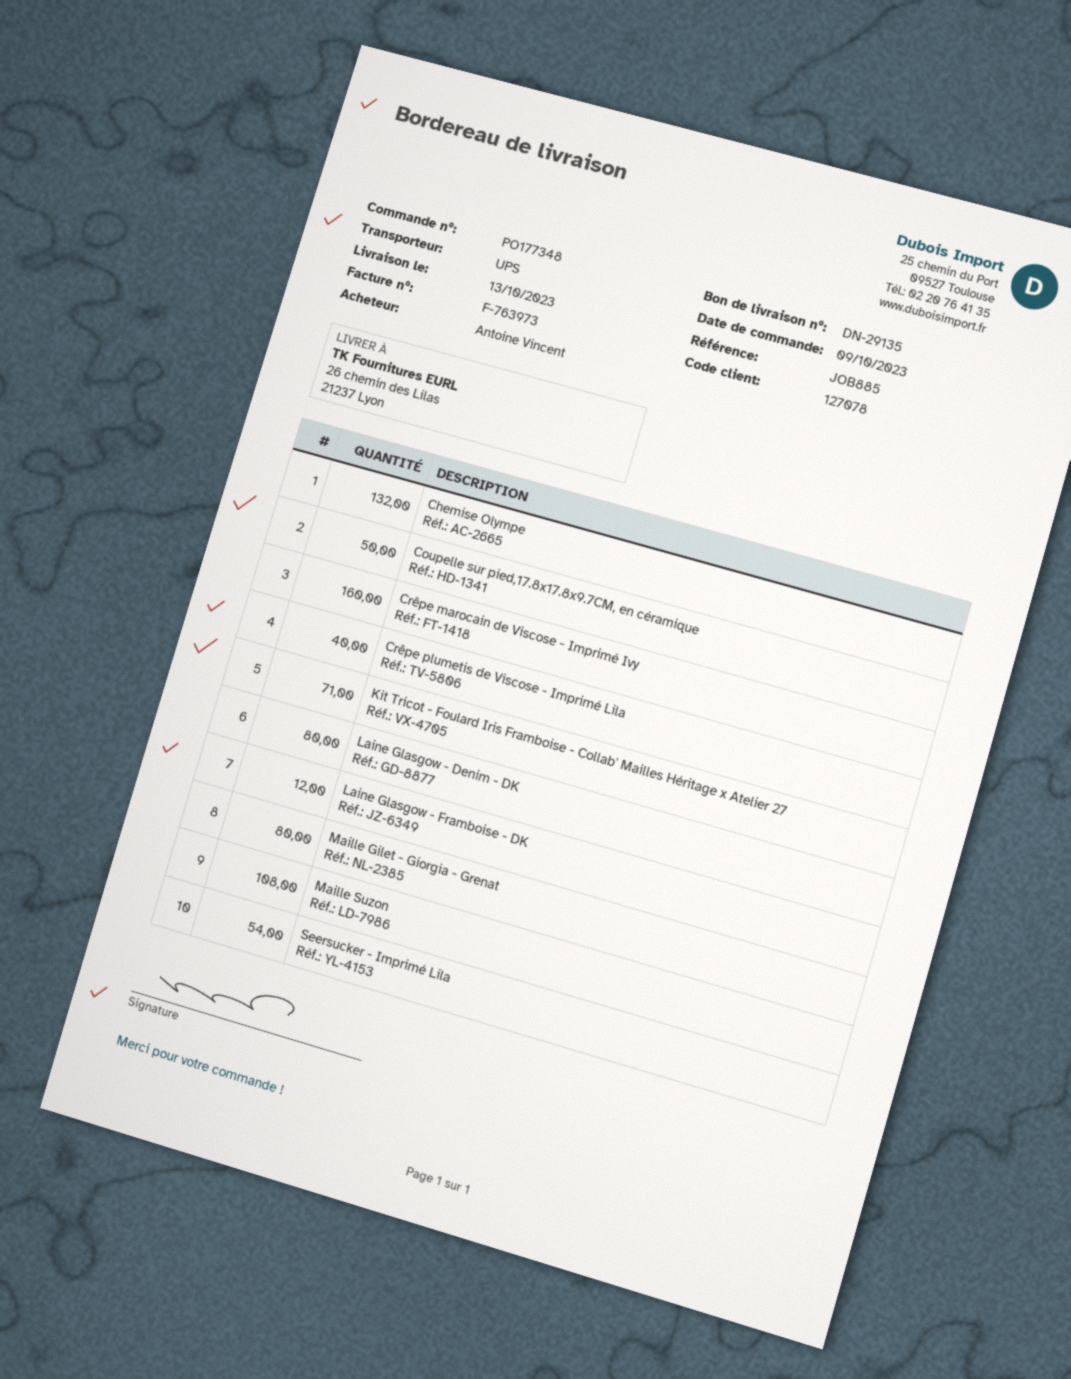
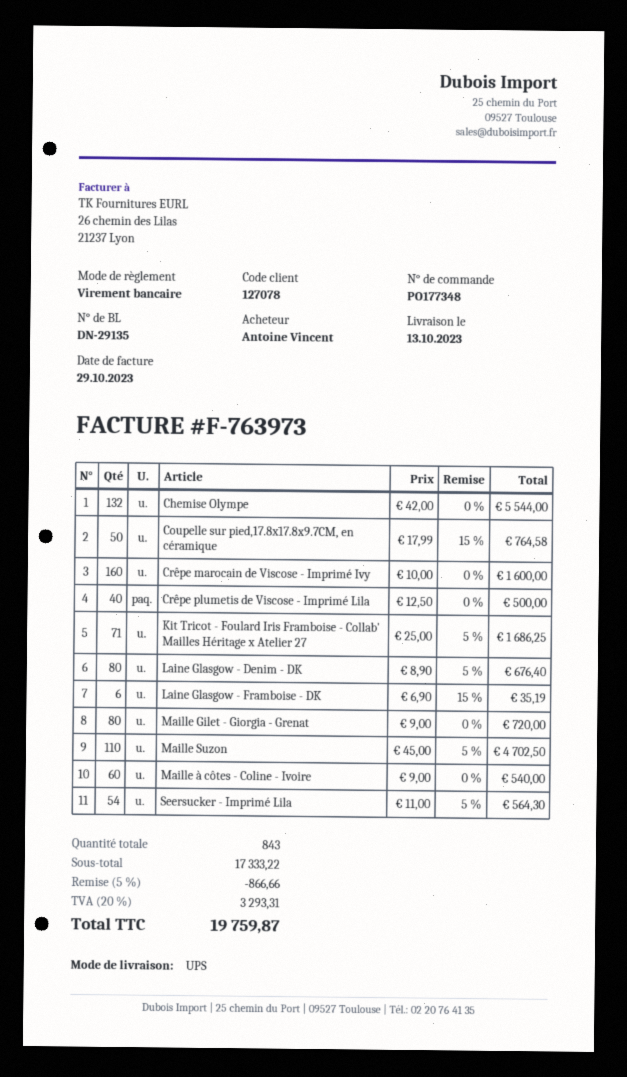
Laine Glasgow - Framboise - DK: 12 -> 6
Maille Suzon: 108 -> 110
Maille à côtes - Coline - Ivoire: none -> 60

